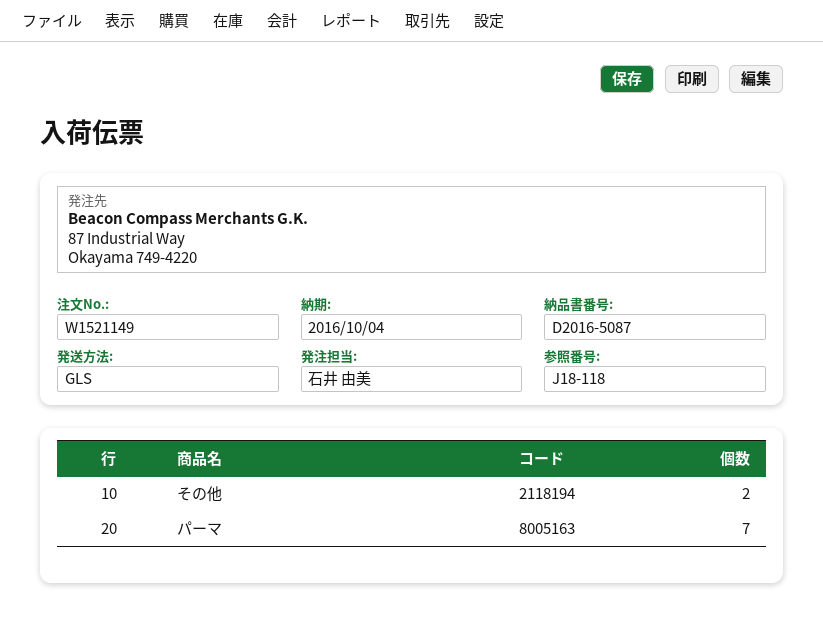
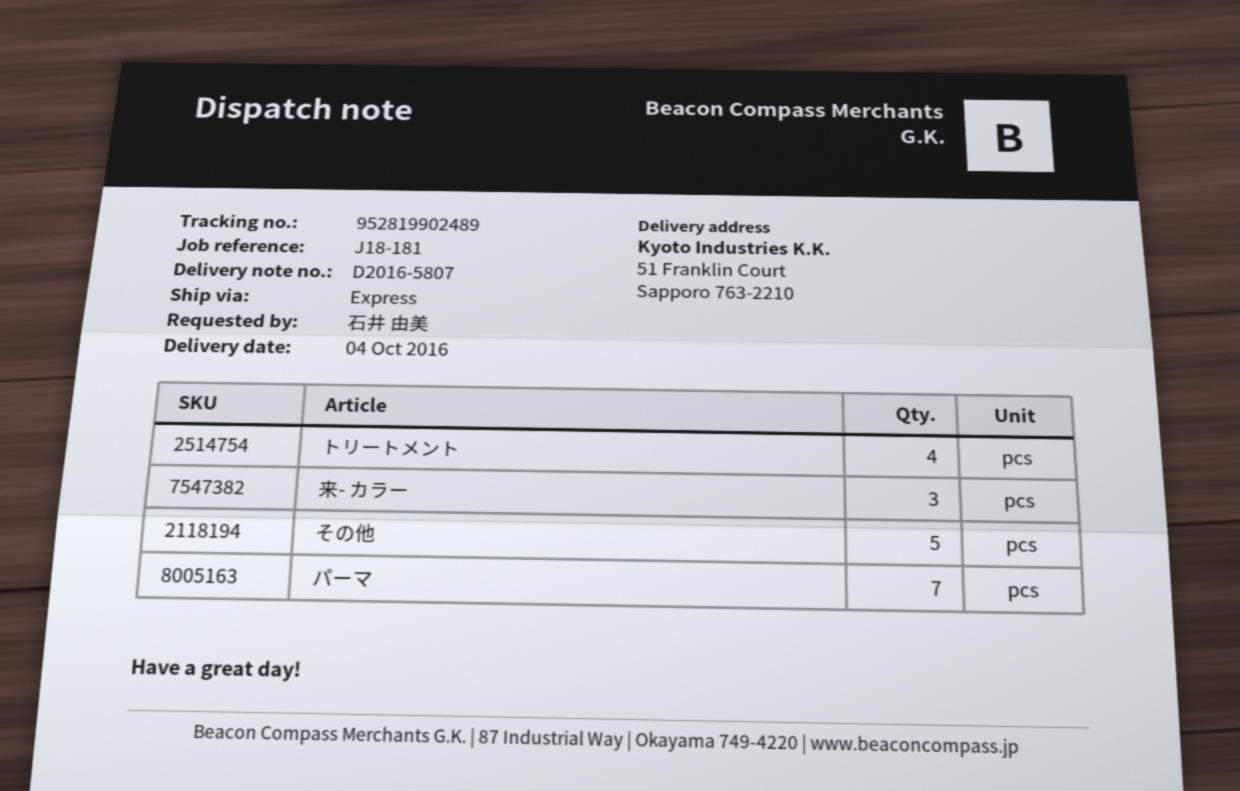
delivery note number: D2016-5087 -> D2016-5807
reference: J18-118 -> J18-181
shipping method: GLS -> express
その他: 2 -> 5
トリートメント: none -> 4
来- カラー: none -> 3

